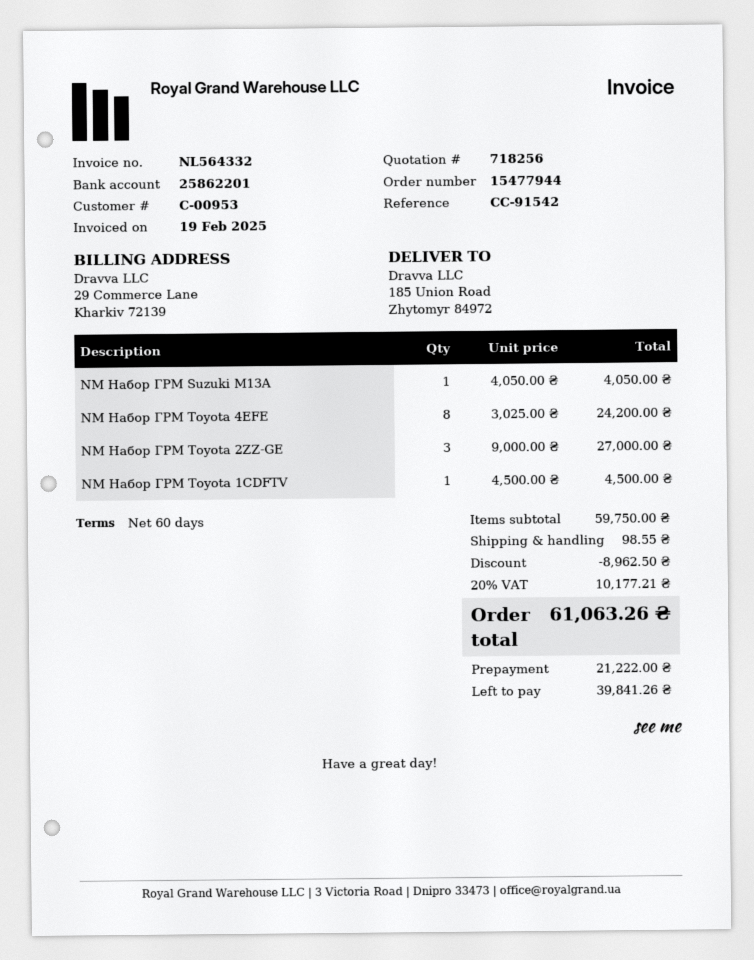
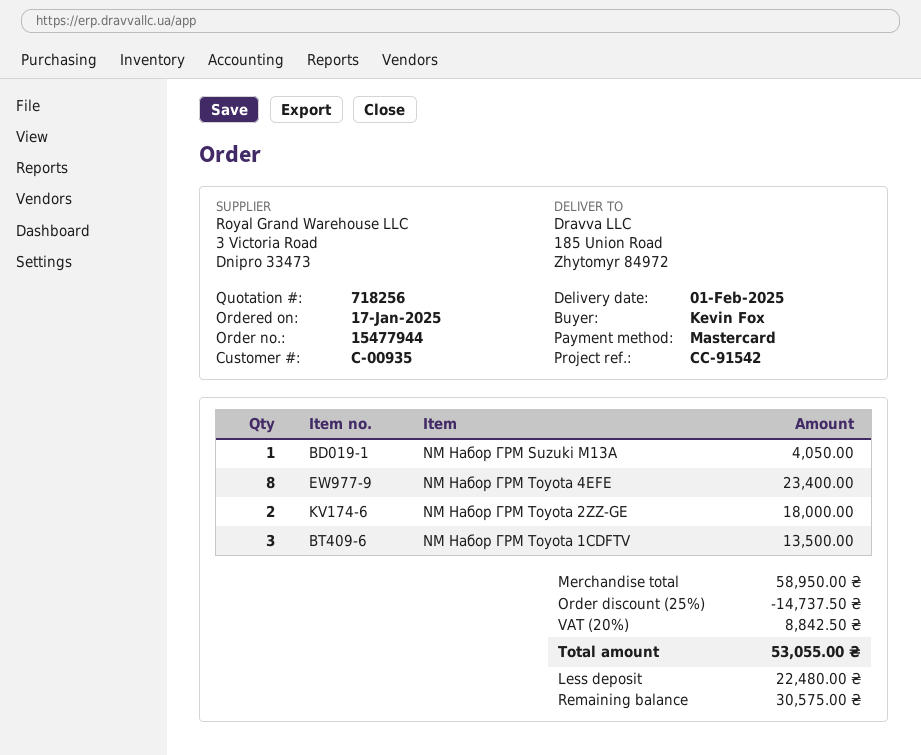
customer number: C-00953 -> C-00935
NM Набор ГРМ Toyota 4EFE: 8 for 24200.00 -> 8 for 23400.00
NM Набор ГРМ Toyota 2ZZ-GE: 3 for 27000.00 -> 2 for 18000.00
NM Набор ГРМ Toyota 1CDFTV: 1 for 4500.00 -> 3 for 13500.00
subtotal: 59750.00 -> 58950.00
discount: 8962.50 -> 14737.50
shipping: 98.55 -> none
tax: 20% = 10177.21 -> 20% = 8842.50
total: 61063.26 -> 53055.00
deposit: 21222.00 -> 22480.00
balance: 39841.26 -> 30575.00

